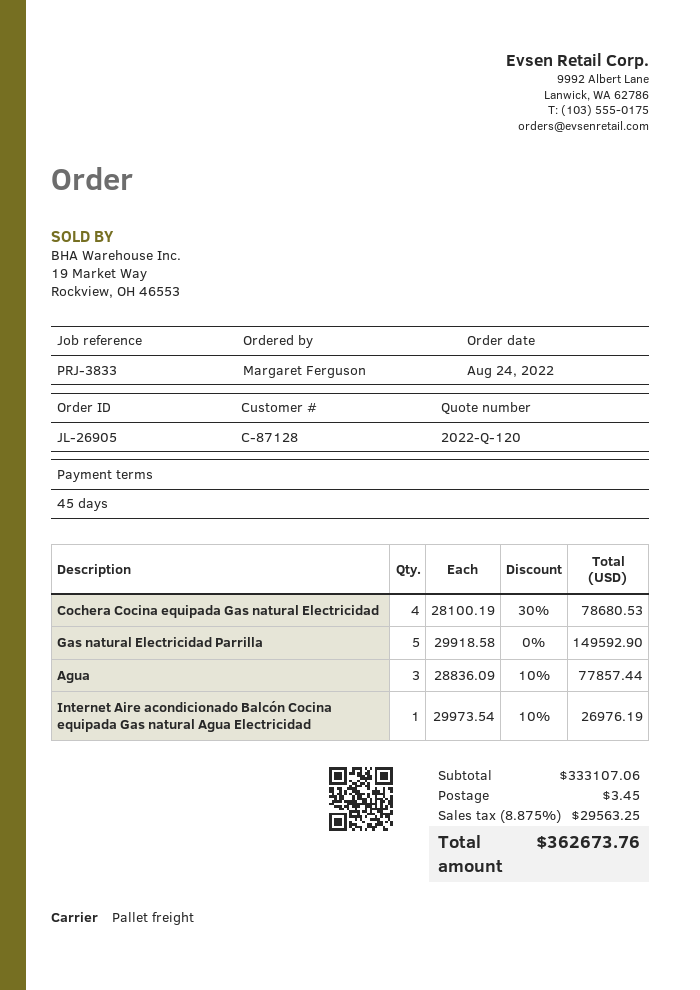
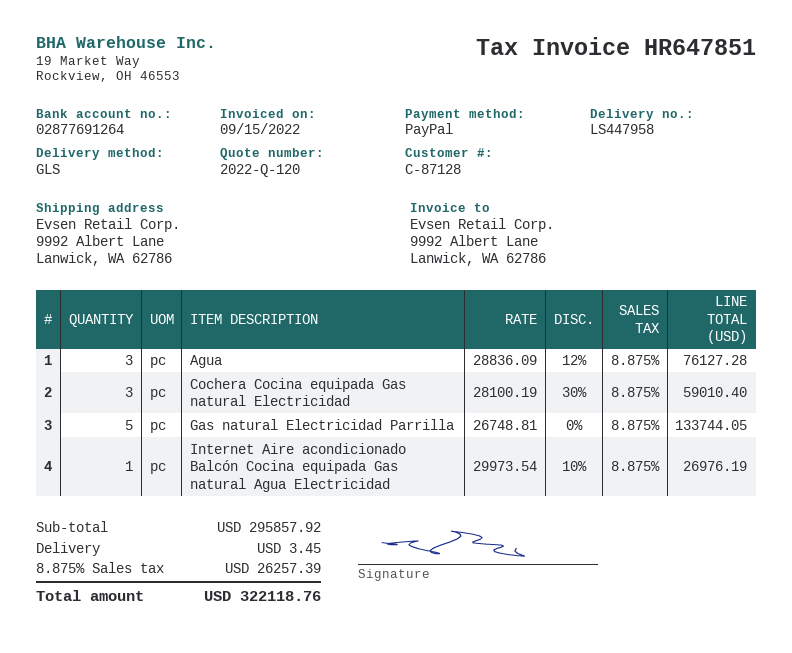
shipping method: pallet freight -> GLS
Cochera Cocina equipada Gas natural Electricidad: 4 x 28100.19 - 30% = 78680.53 -> 3 x 28100.19 - 30% = 59010.40
Gas natural Electricidad Parrilla: 5 x 29918.58 = 149592.90 -> 5 x 26748.81 = 133744.05
Agua: 3 x 28836.09 - 10% = 77857.44 -> 3 x 28836.09 - 12% = 76127.28
subtotal: 333107.06 -> 295857.92
tax: 8.875% = 29563.25 -> 8.875% = 26257.39
total: 362673.76 -> 322118.76

